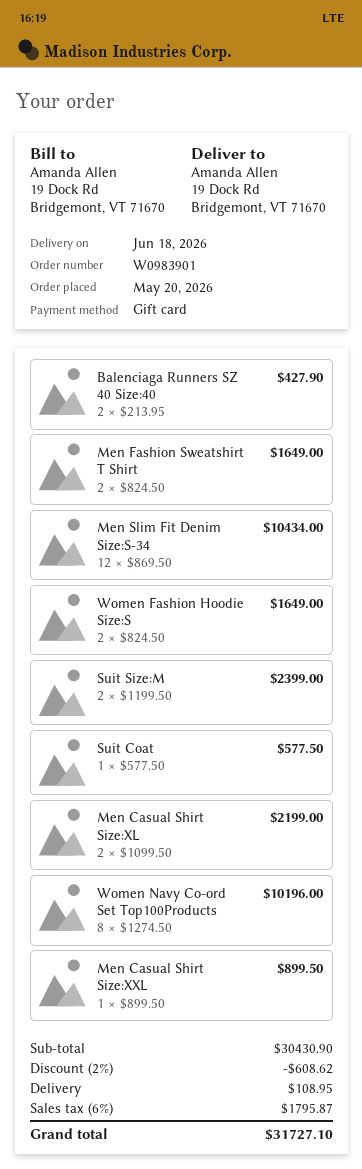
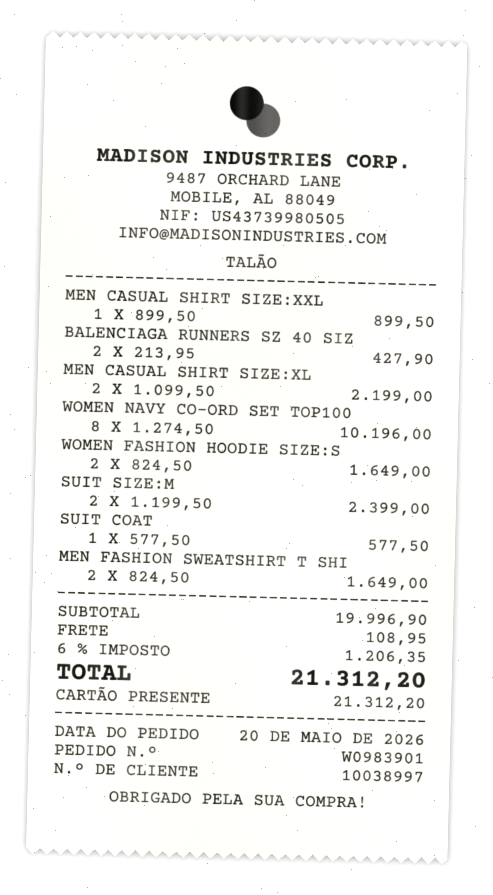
Men Slim Fit Denim Size:S-34: 12 x 869.50 = 10434.00 -> none
subtotal: 30430.90 -> 19996.90
discount: 2% = 608.62 -> none
tax: 6% = 1795.87 -> 6% = 1206.35
total: 31727.10 -> 21312.20

